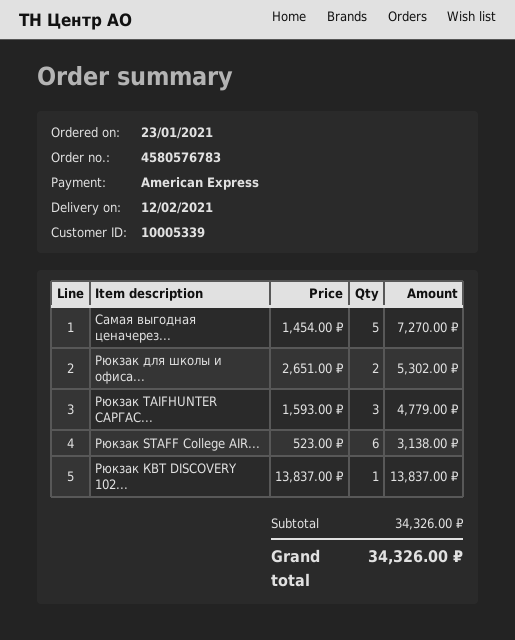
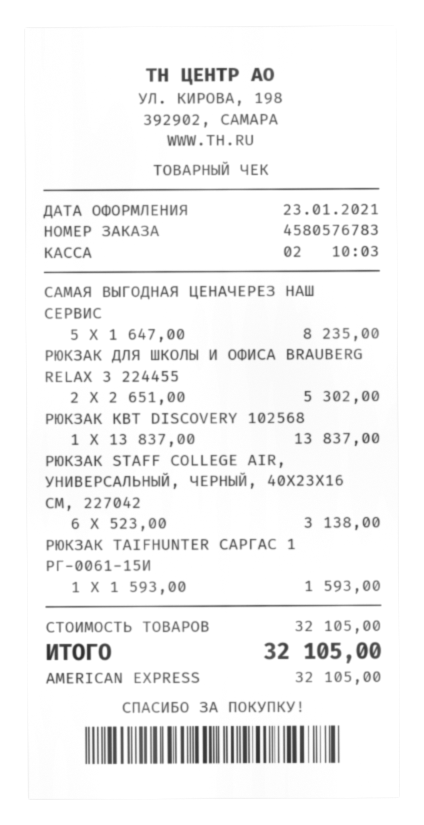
Самая выгодная ценачерез...: 5 x 1454.00 = 7270.00 -> 5 x 1647.00 = 8235.00
Рюкзак TAIFHUNTER САРГАС...: 3 x 1593.00 = 4779.00 -> 1 x 1593.00 = 1593.00
subtotal: 34326.00 -> 32105.00
total: 34326.00 -> 32105.00

